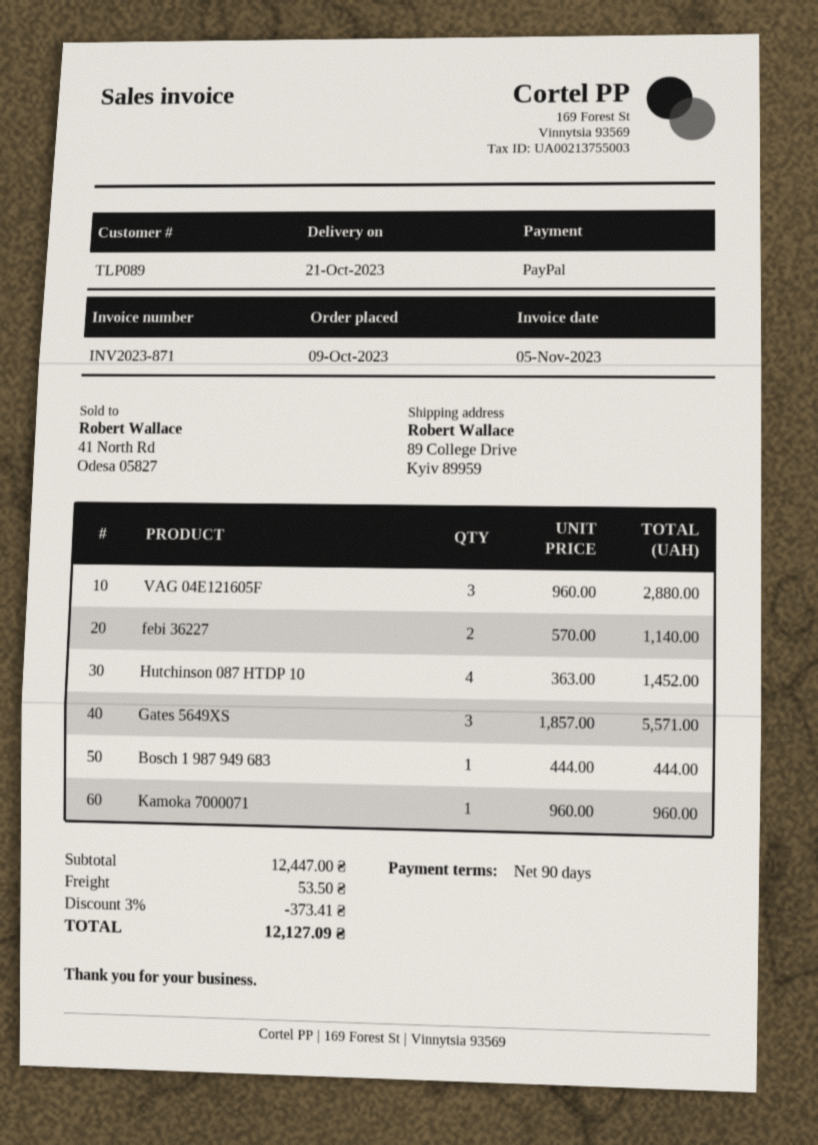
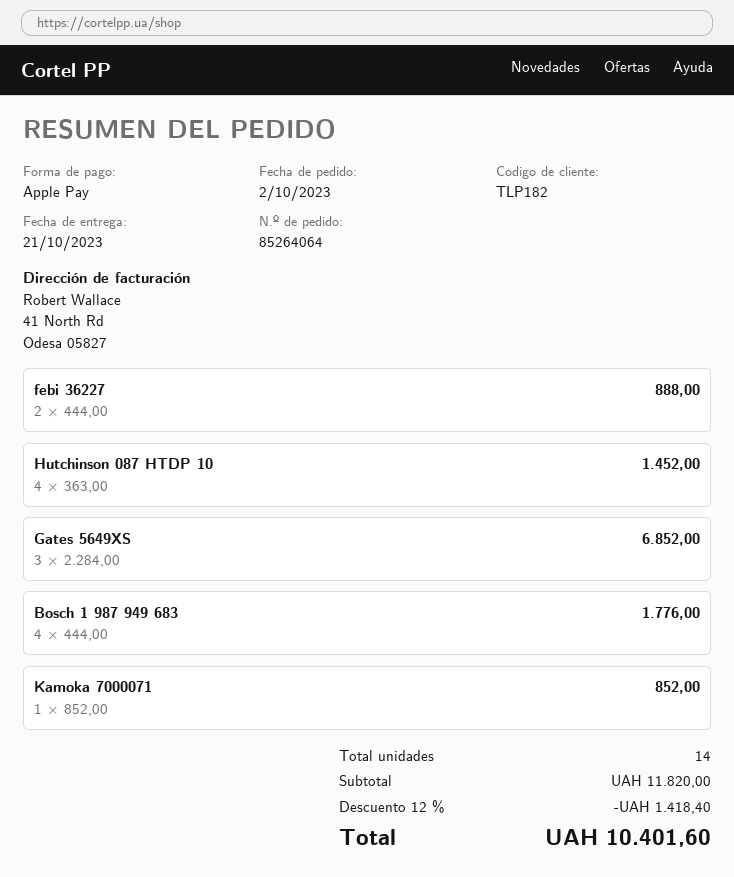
order date: 2023-10-09 -> 2023-10-02
customer number: TLP089 -> TLP182
payment method: PayPal -> Apple Pay
VAG 04E121605F: 3 x 960.00 = 2880.00 -> none
febi 36227: 2 x 570.00 = 1140.00 -> 2 x 444.00 = 888.00
Gates 5649XS: 3 x 1857.00 = 5571.00 -> 3 x 2284.00 = 6852.00
Bosch 1 987 949 683: 1 x 444.00 = 444.00 -> 4 x 444.00 = 1776.00
Kamoka 7000071: 1 x 960.00 = 960.00 -> 1 x 852.00 = 852.00
subtotal: 12447.00 -> 11820.00
discount: 3% = 373.41 -> 12% = 1418.40
shipping: 53.50 -> none
total: 12127.09 -> 10401.60

